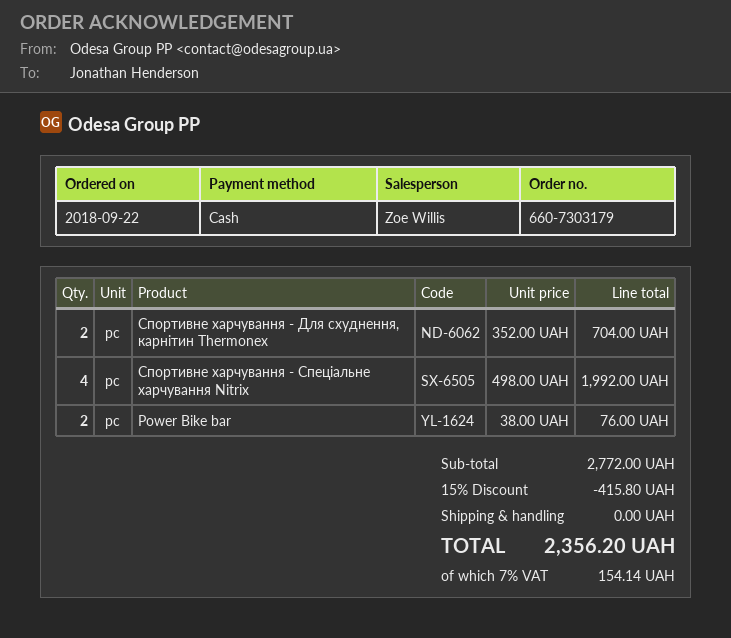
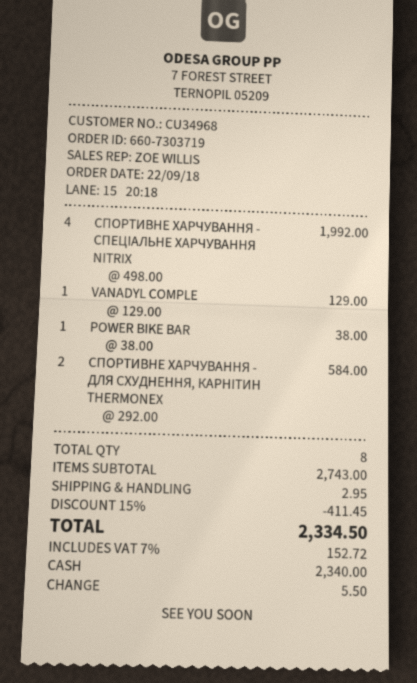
order number: 660-7303179 -> 660-7303719
Спортивне харчування - Для схуднення, карнітин Thermonex: 2 x 352.00 = 704.00 -> 2 x 292.00 = 584.00
Power Bike bar: 2 x 38.00 = 76.00 -> 1 x 38.00 = 38.00
VANADYL COMPLE: none -> 1 x 129.00 = 129.00
subtotal: 2772.00 -> 2743.00
discount: 15% = 415.80 -> 15% = 411.45
shipping: 0.00 -> 2.95
tax: 7% = 154.14 -> 7% = 152.72
total: 2356.20 -> 2334.50

